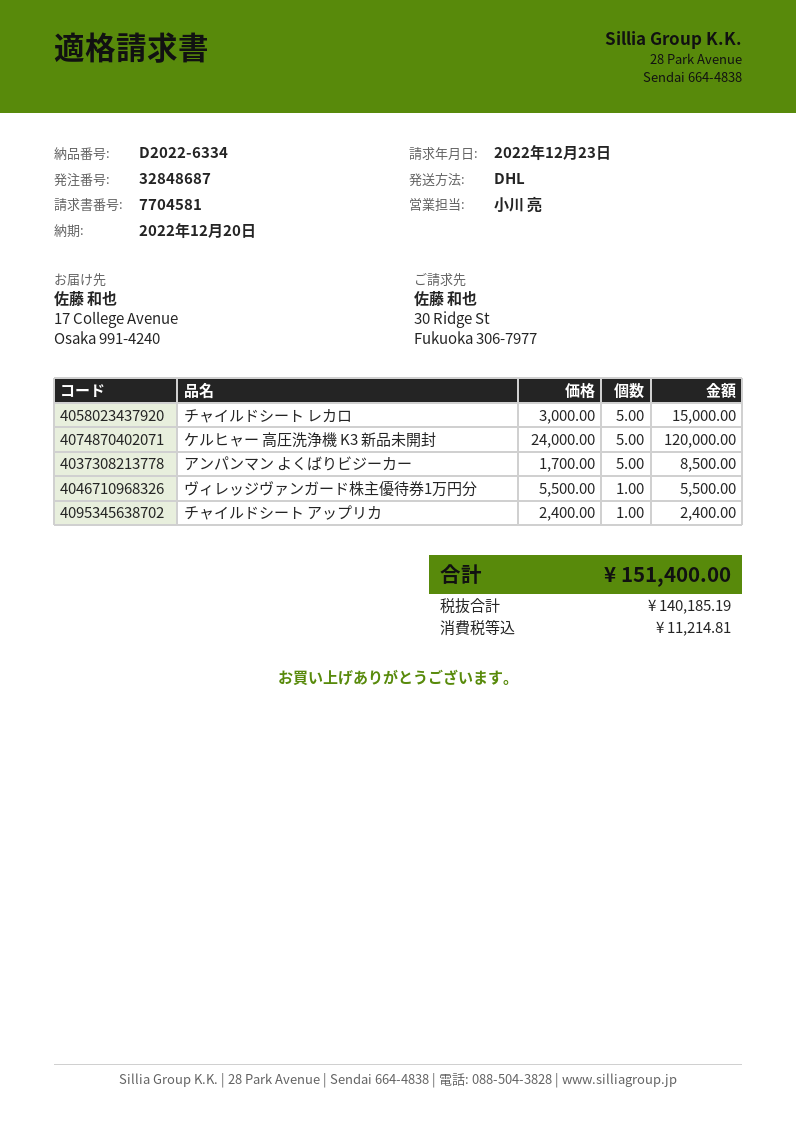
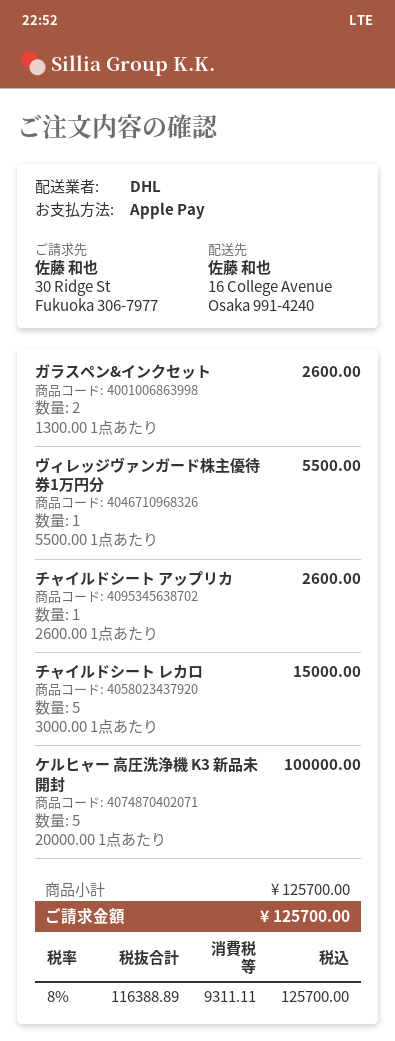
ship to: 17 College Avenue, Osaka 991-4240 -> 16 College Avenue, Osaka 991-4240
ケルヒャー 高圧洗浄機 K3 新品未開封: 5 x 24000.00 = 120000.00 -> 5 x 20000.00 = 100000.00
アンパンマン よくばりビジーカー: 5 x 1700.00 = 8500.00 -> none
チャイルドシート アップリカ: 1 x 2400.00 = 2400.00 -> 1 x 2600.00 = 2600.00
ガラスペン&インクセット: none -> 2 x 1300.00 = 2600.00
net: 140185.19 -> 116388.89
tax: 11214.81 -> 9311.11
total: 151400.00 -> 125700.00

